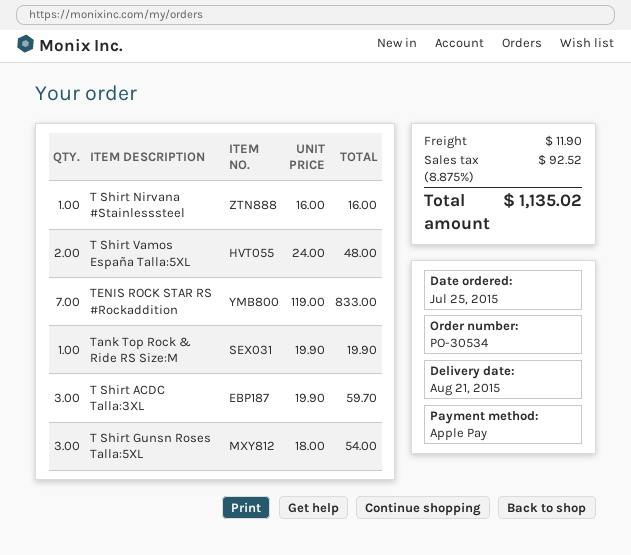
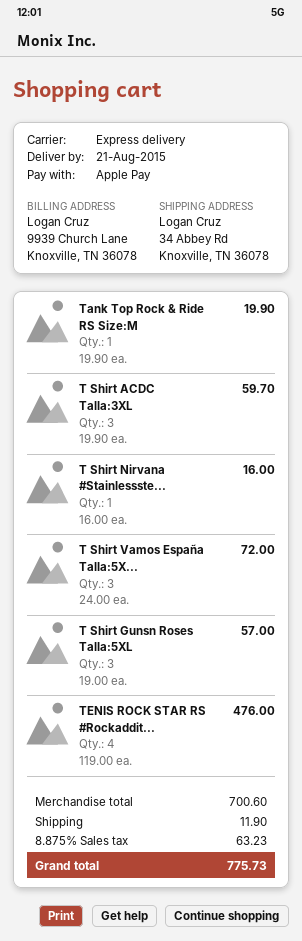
T Shirt Vamos España Talla:5XL: 2 x 24.00 = 48.00 -> 3 x 24.00 = 72.00
TENIS ROCK STAR RS #Rockaddition: 7 x 119.00 = 833.00 -> 4 x 119.00 = 476.00
T Shirt Gunsn Roses Talla:5XL: 3 x 18.00 = 54.00 -> 3 x 19.00 = 57.00
tax: 8.875% = 92.52 -> 8.875% = 63.23
total: 1135.02 -> 775.73

